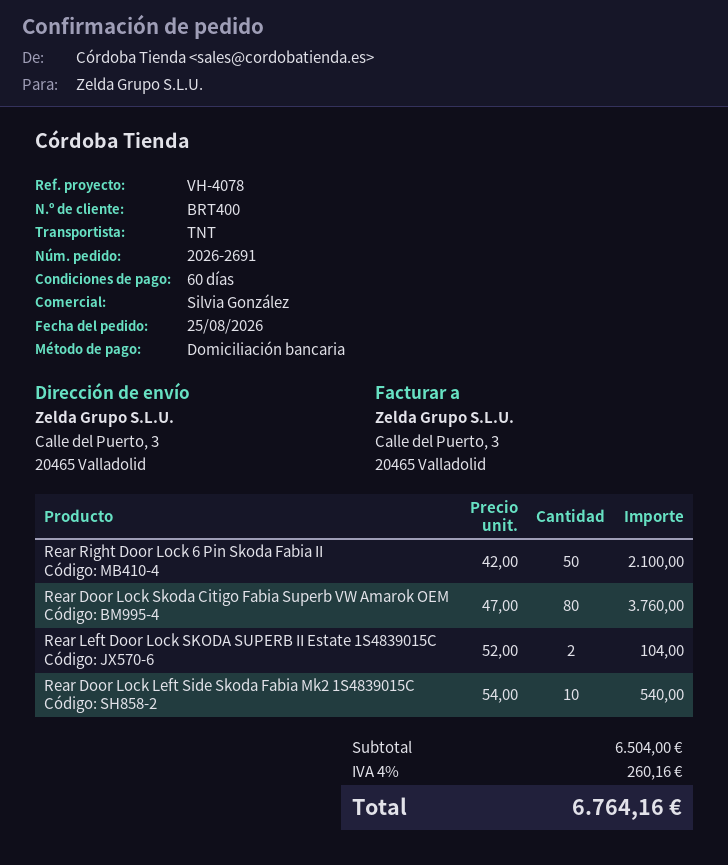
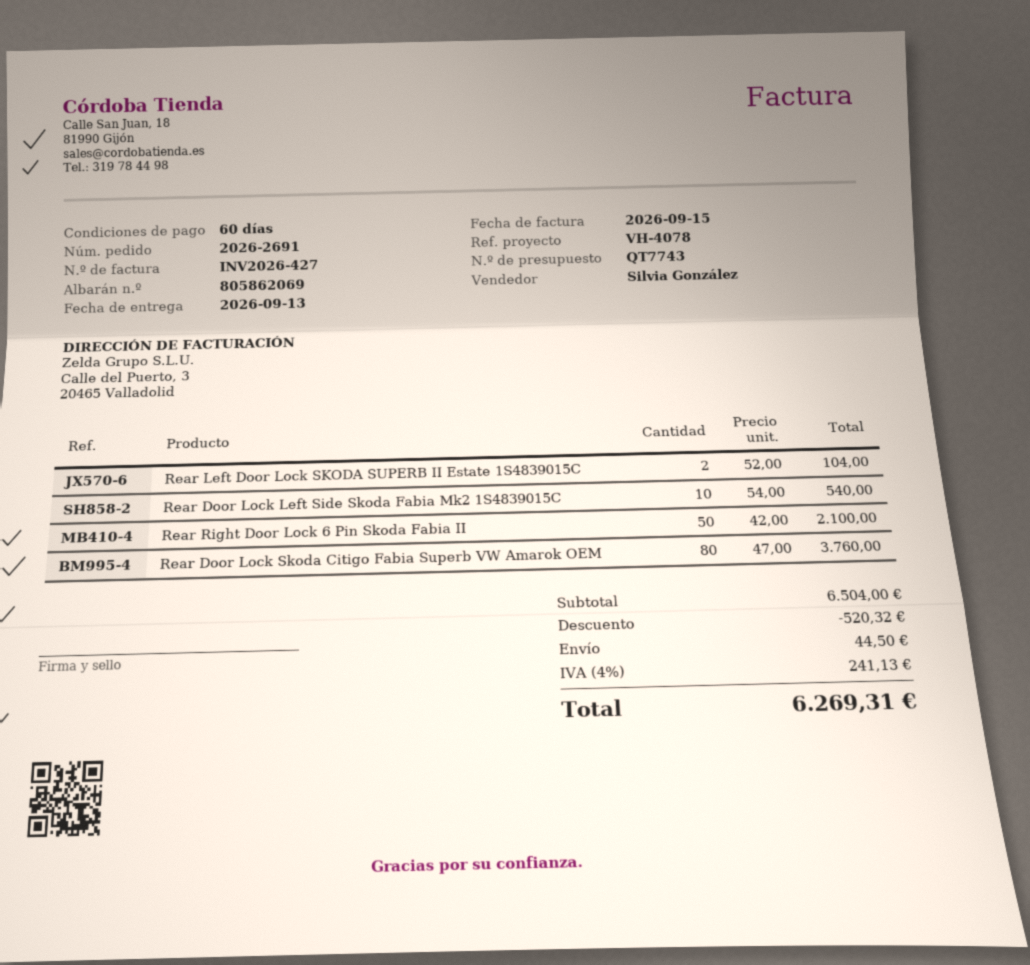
discount: none -> 520.32
shipping: none -> 44.50
tax: 4% = 260.16 -> 4% = 241.13
total: 6764.16 -> 6269.31

